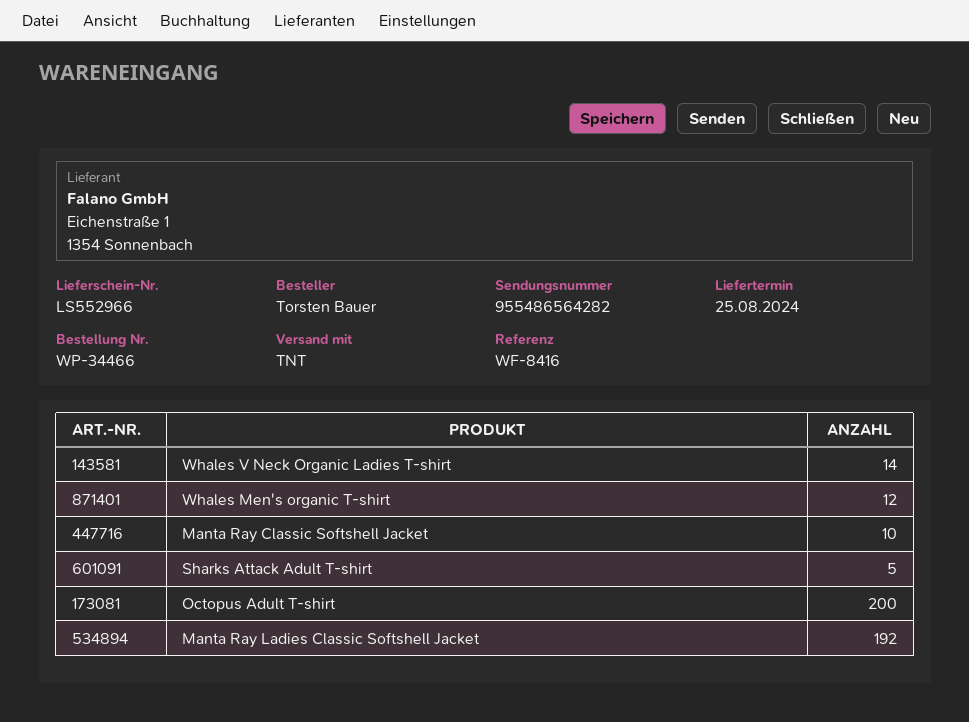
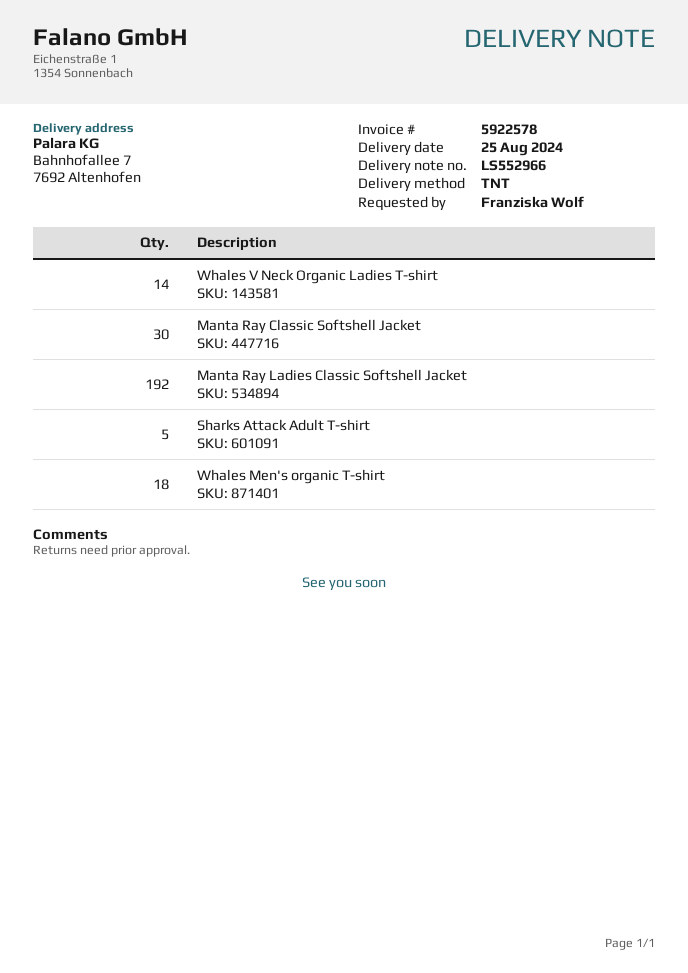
ordered by: Torsten Bauer -> Franziska Wolf
Whales Men's organic T-shirt: 12 -> 18
Manta Ray Classic Softshell Jacket: 10 -> 30
Octopus Adult T-shirt: 200 -> none

